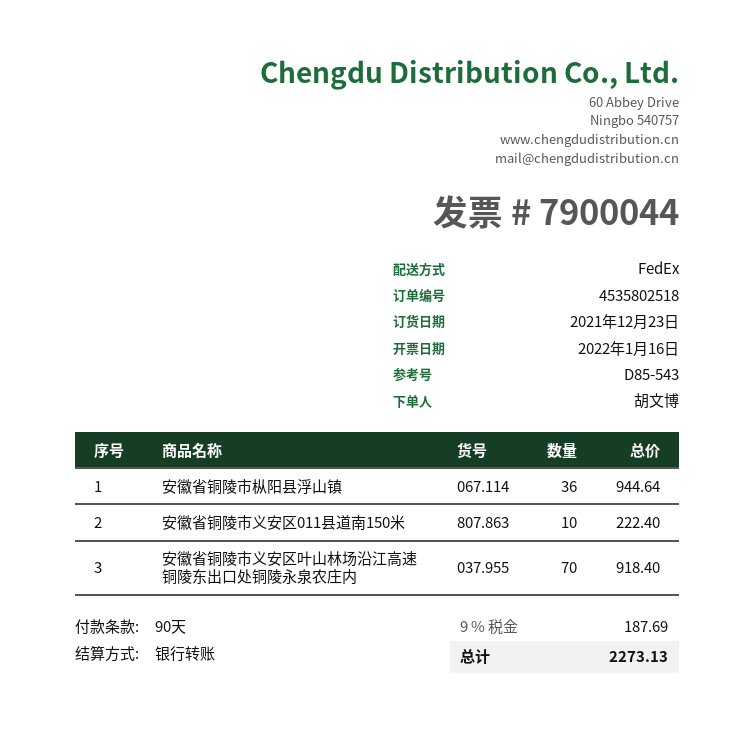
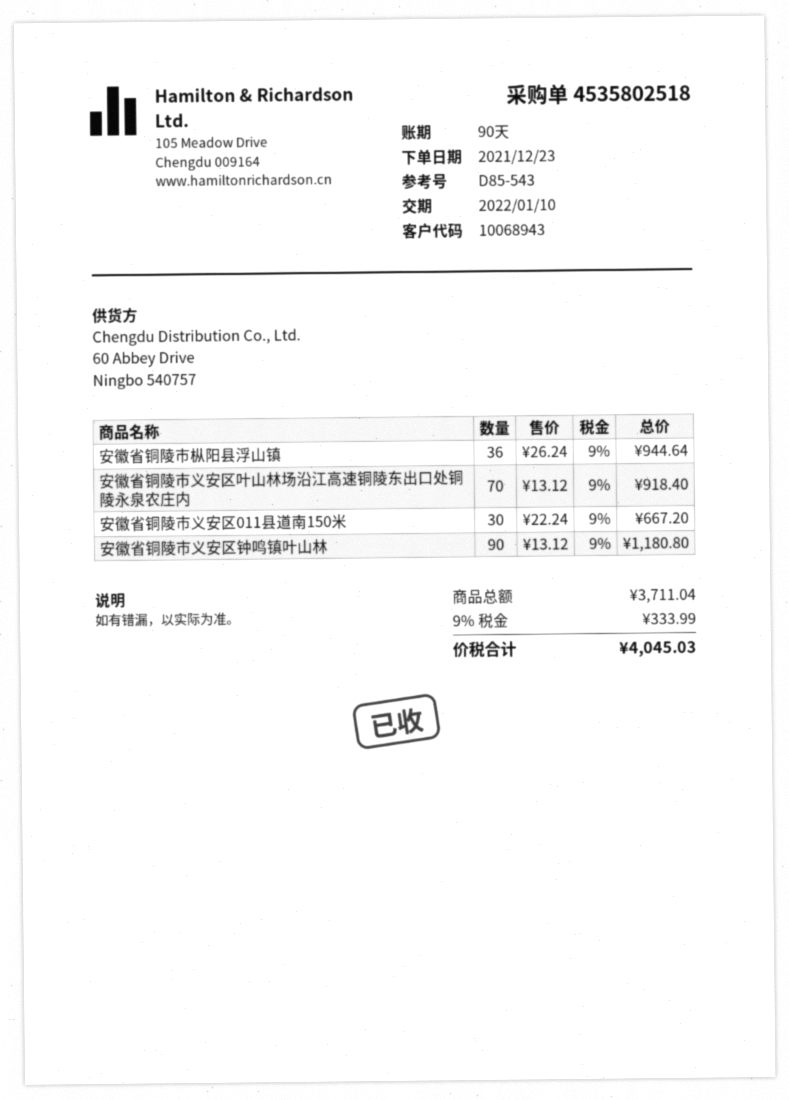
安徽省铜陵市义安区011县道南150米: 10 for 222.40 -> 30 for 667.20
安徽省铜陵市义安区钟鸣镇叶山林: none -> 90 for 1180.80
tax: 9% = 187.69 -> 9% = 333.99
total: 2273.13 -> 4045.03

